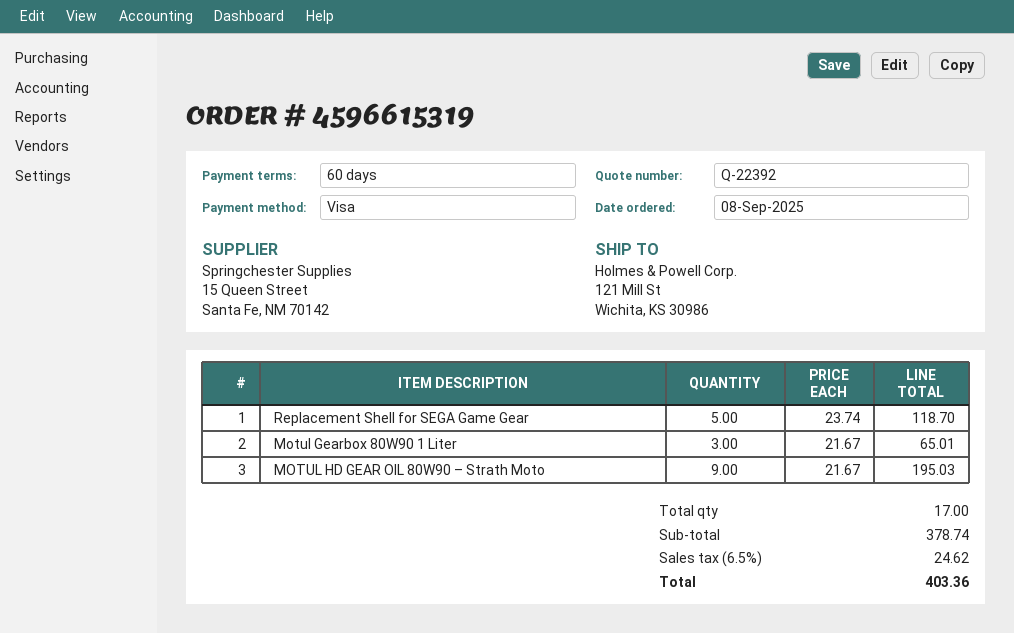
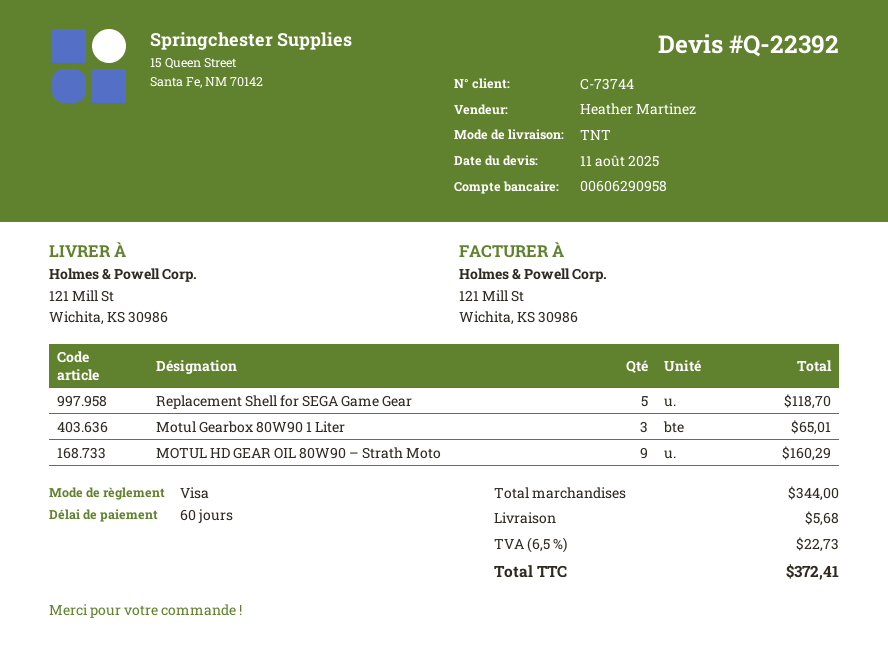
MOTUL HD GEAR OIL 80W90 – Strath Moto: 9 for 195.03 -> 9 for 160.29
subtotal: 378.74 -> 344.00
shipping: none -> 5.68
tax: 6.5% = 24.62 -> 6.5% = 22.73
total: 403.36 -> 372.41

